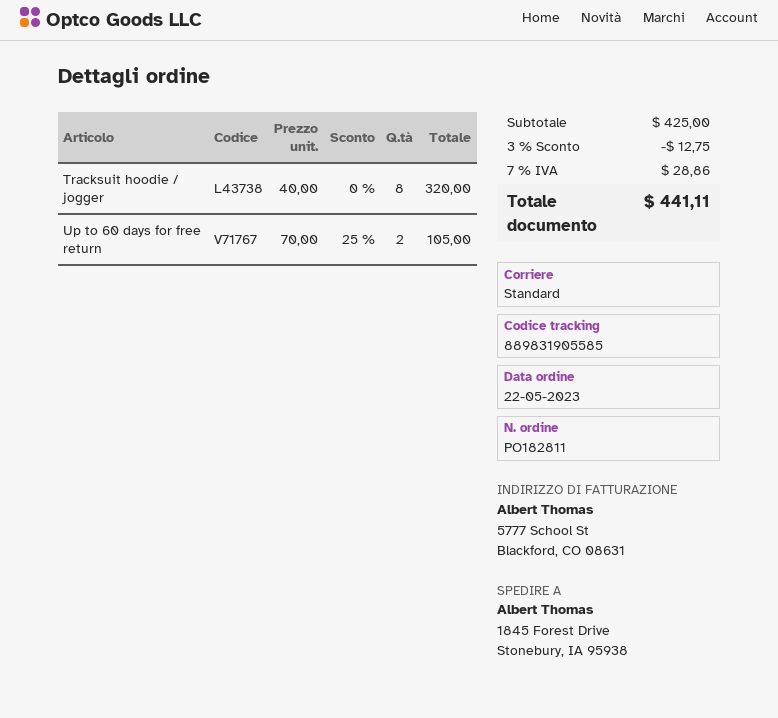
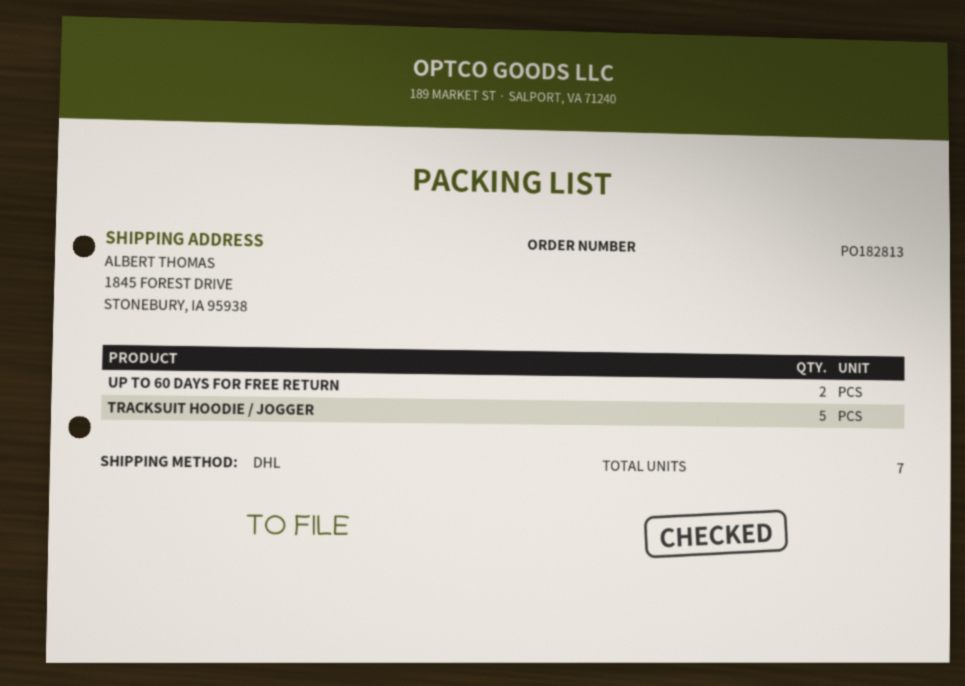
order number: PO182811 -> PO182813
shipping method: standard -> DHL
Tracksuit hoodie / jogger: 8 -> 5

